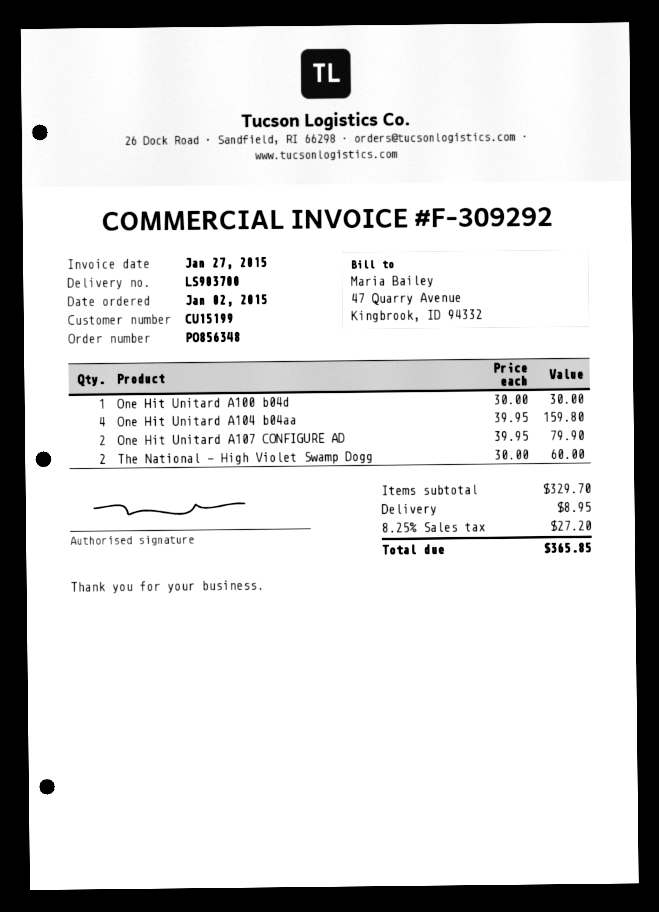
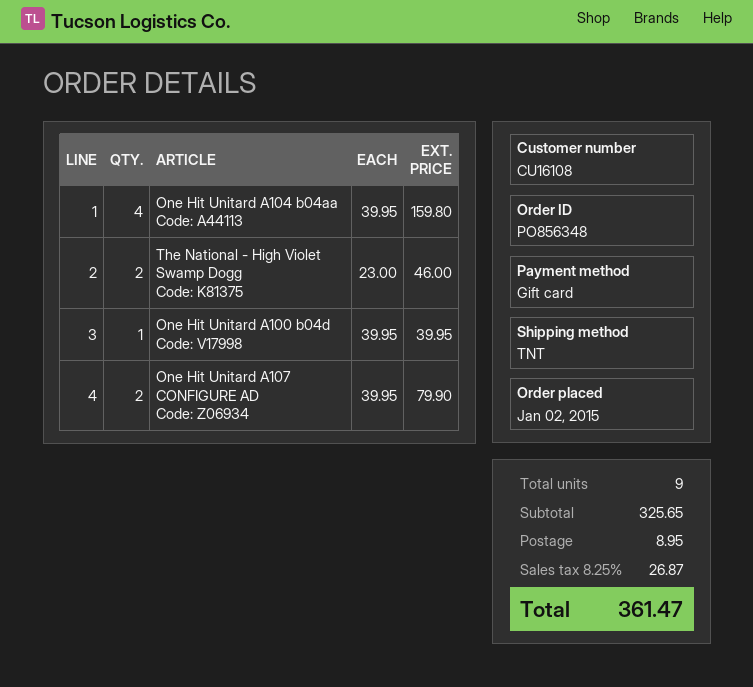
customer number: CU15199 -> CU16108
One Hit Unitard A100 b04d: 1 x 30.00 = 30.00 -> 1 x 39.95 = 39.95
The National - High Violet Swamp Dogg: 2 x 30.00 = 60.00 -> 2 x 23.00 = 46.00
subtotal: 329.70 -> 325.65
tax: 8.25% = 27.20 -> 8.25% = 26.87
total: 365.85 -> 361.47

